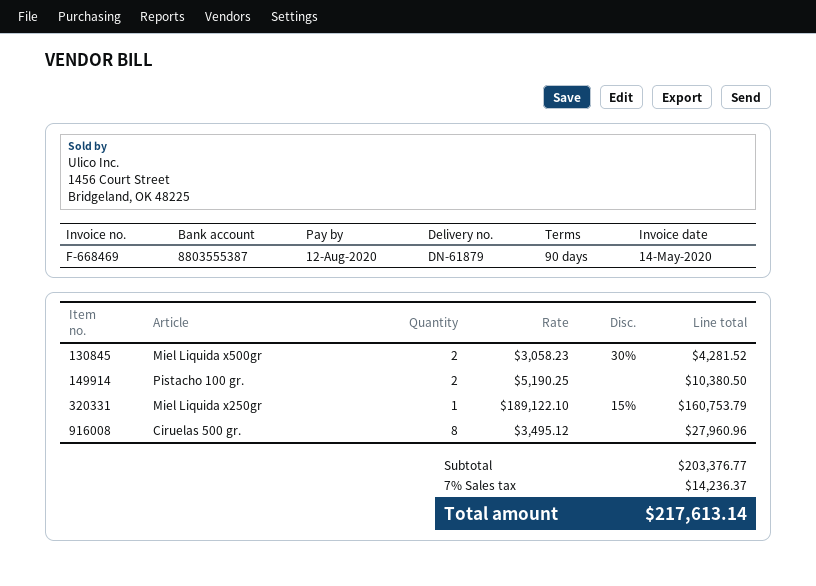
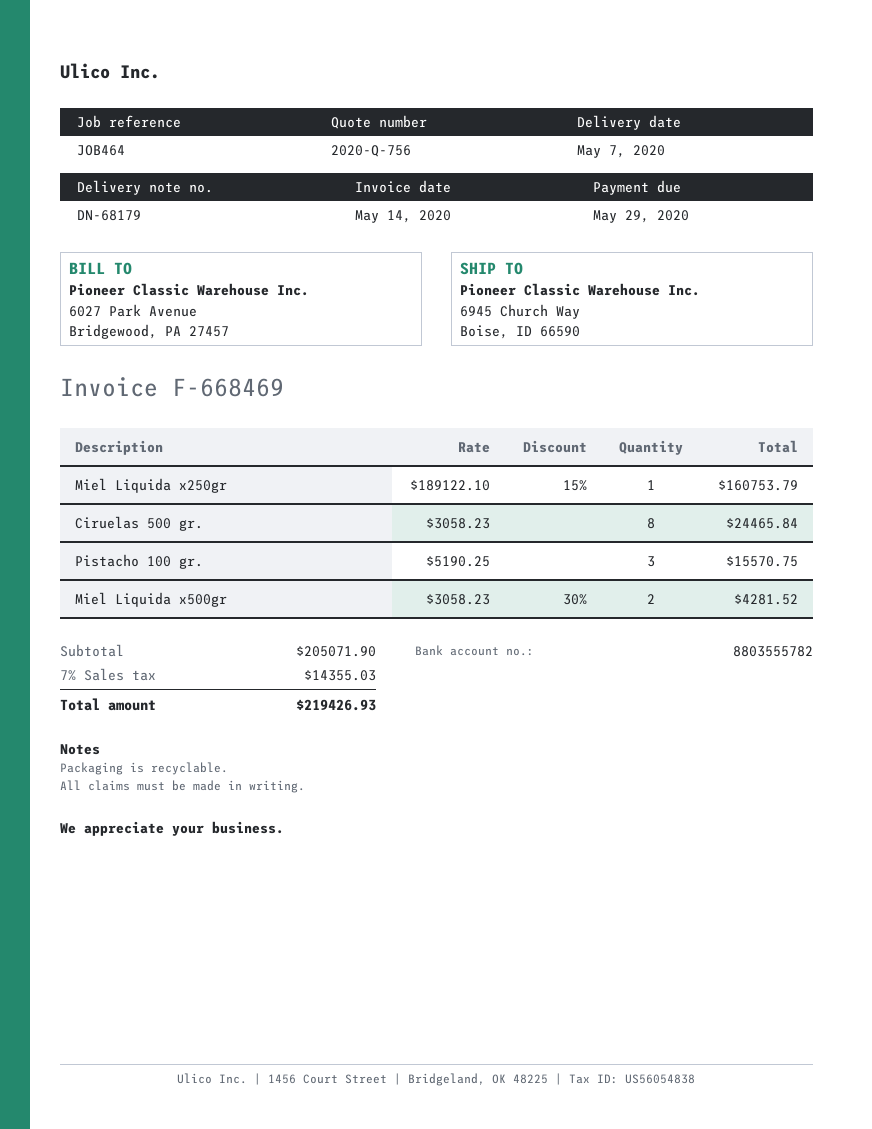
delivery note number: DN-61879 -> DN-68179
due date: 2020-08-12 -> 2020-05-29
bank account: 8803555387 -> 8803555782
Pistacho 100 gr.: 2 x 5190.25 = 10380.50 -> 3 x 5190.25 = 15570.75
Ciruelas 500 gr.: 8 x 3495.12 = 27960.96 -> 8 x 3058.23 = 24465.84
subtotal: 203376.77 -> 205071.90
tax: 7% = 14236.37 -> 7% = 14355.03
total: 217613.14 -> 219426.93

